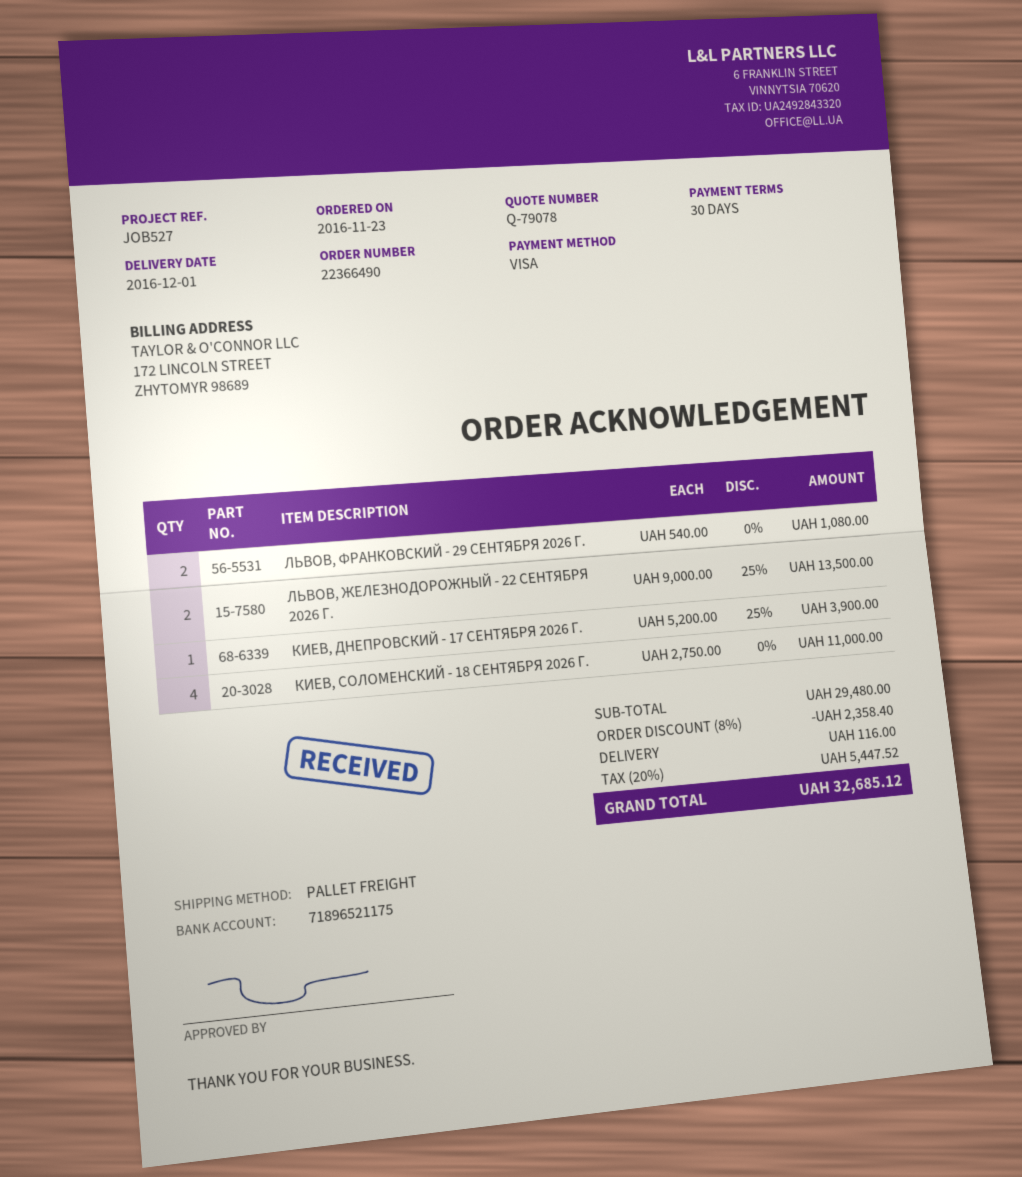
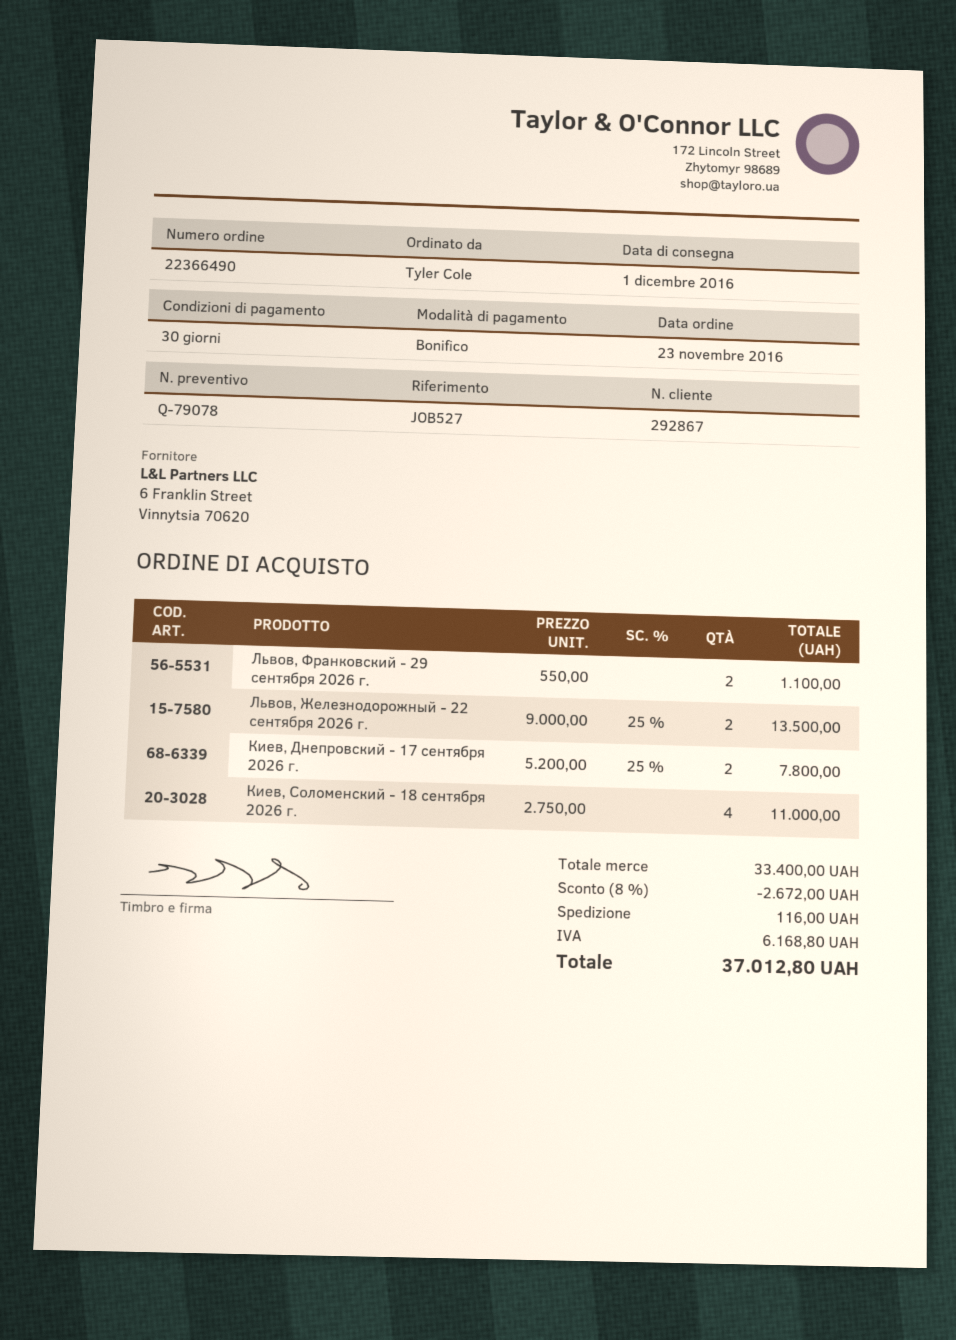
payment method: Visa -> bank transfer
ЛЬВОВ, ФРАНКОВСКИЙ - 29 СЕНТЯБРЯ 2026 Г.: 2 x 540.00 = 1080.00 -> 2 x 550.00 = 1100.00
КИЕВ, ДНЕПРОВСКИЙ - 17 СЕНТЯБРЯ 2026 Г.: 1 x 5200.00 - 25% = 3900.00 -> 2 x 5200.00 - 25% = 7800.00
subtotal: 29480.00 -> 33400.00
discount: 8% = 2358.40 -> 8% = 2672.00
tax: 5447.52 -> 6168.80
total: 32685.12 -> 37012.80

